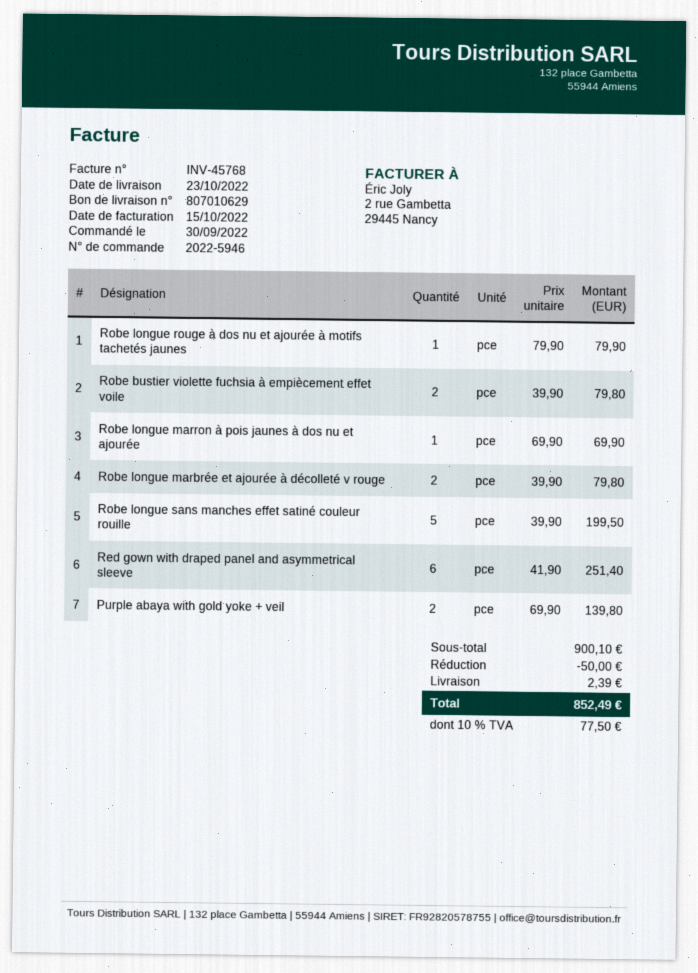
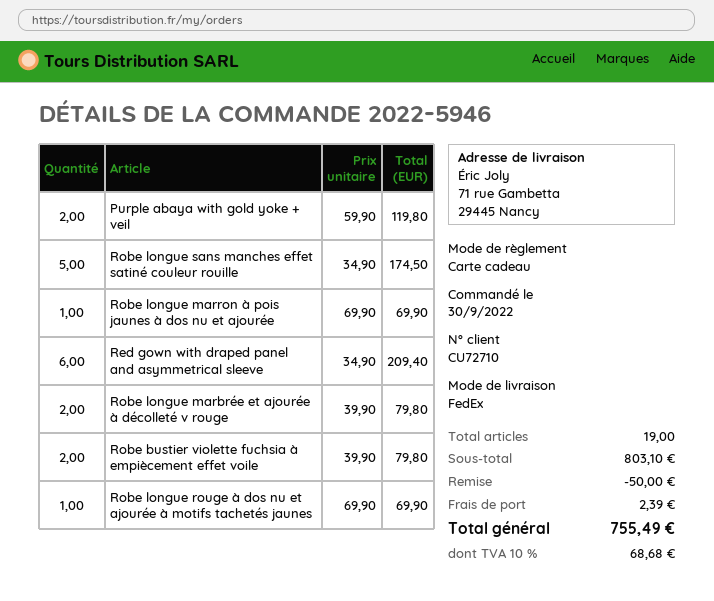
Robe longue rouge à dos nu et ajourée à motifs tachetés jaunes: 1 x 79.90 = 79.90 -> 1 x 69.90 = 69.90
Robe longue sans manches effet satiné couleur rouille: 5 x 39.90 = 199.50 -> 5 x 34.90 = 174.50
Red gown with draped panel and asymmetrical sleeve: 6 x 41.90 = 251.40 -> 6 x 34.90 = 209.40
Purple abaya with gold yoke + veil: 2 x 69.90 = 139.80 -> 2 x 59.90 = 119.80
subtotal: 900.10 -> 803.10
tax: 10% = 77.50 -> 10% = 68.68
total: 852.49 -> 755.49

